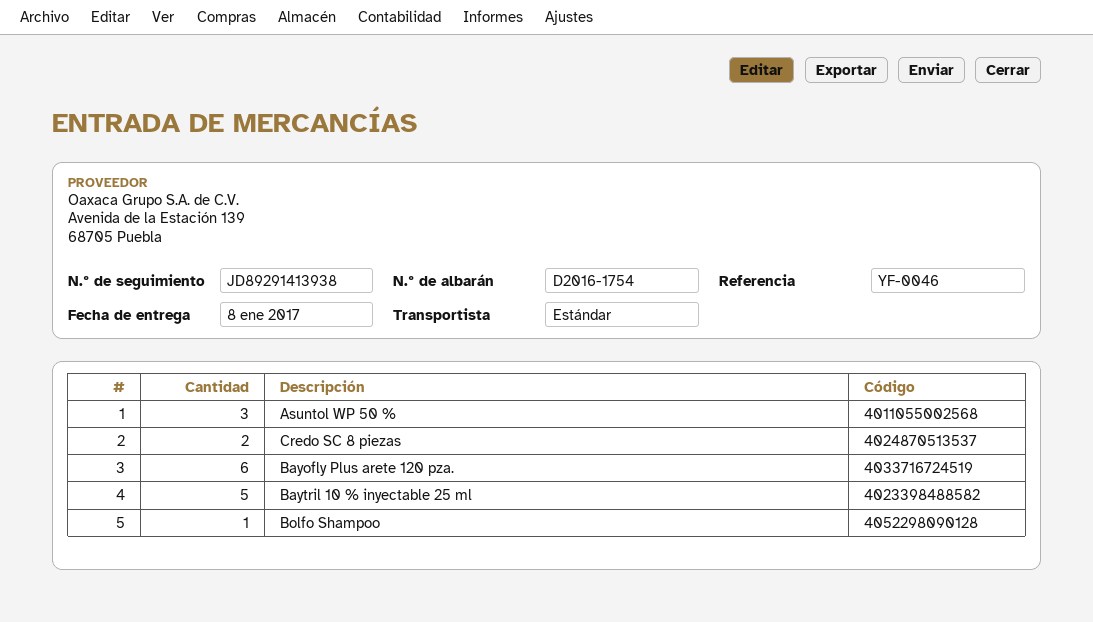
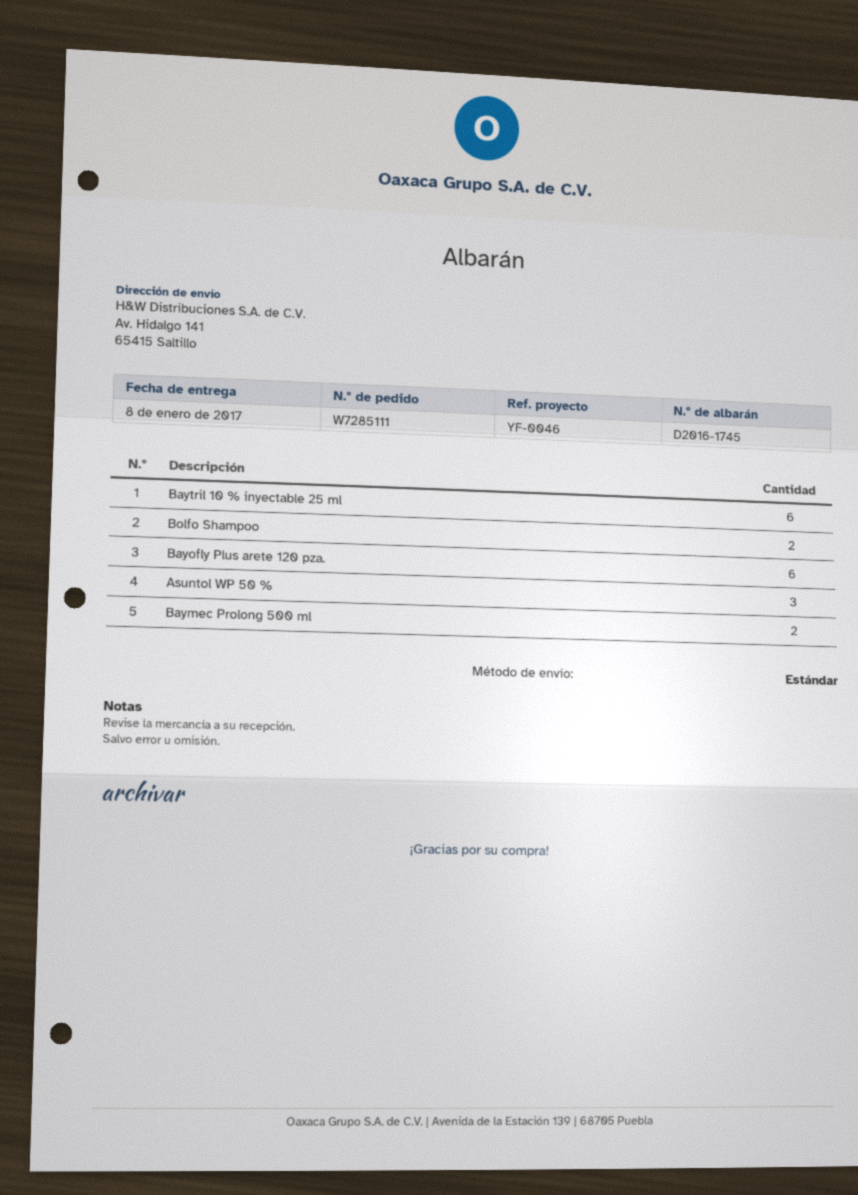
delivery note number: D2016-1754 -> D2016-1745
Credo SC 8 piezas: 2 -> none
Baytril 10 % inyectable 25 ml: 5 -> 6
Bolfo Shampoo: 1 -> 2
Baymec Prolong 500 ml: none -> 2

